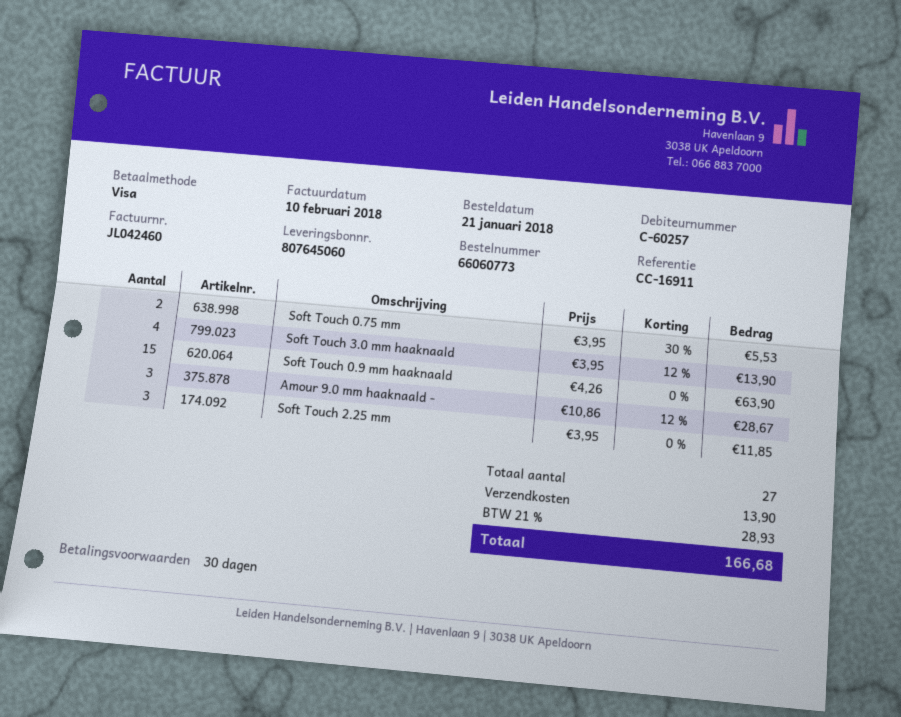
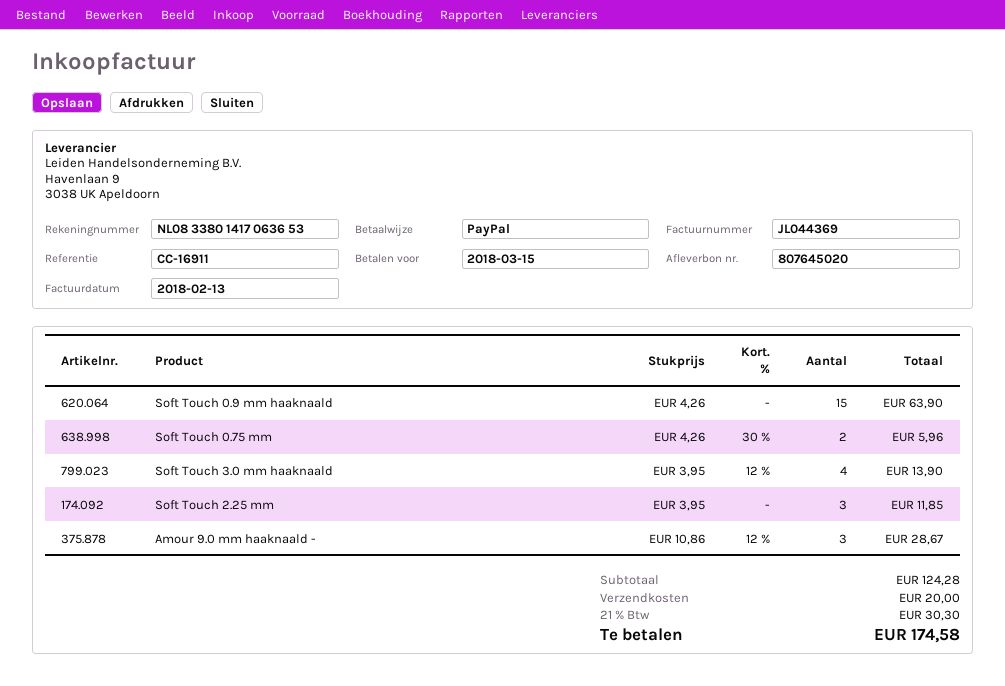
delivery note number: 807645060 -> 807645020
invoice number: JL042460 -> JL044369
invoice date: 2018-02-10 -> 2018-02-13
payment method: Visa -> PayPal
Soft Touch 0.75 mm: 2 x 3.95 - 30% = 5.53 -> 2 x 4.26 - 30% = 5.96
shipping: 13.90 -> 20.00
tax: 21% = 28.93 -> 21% = 30.30
total: 166.68 -> 174.58

